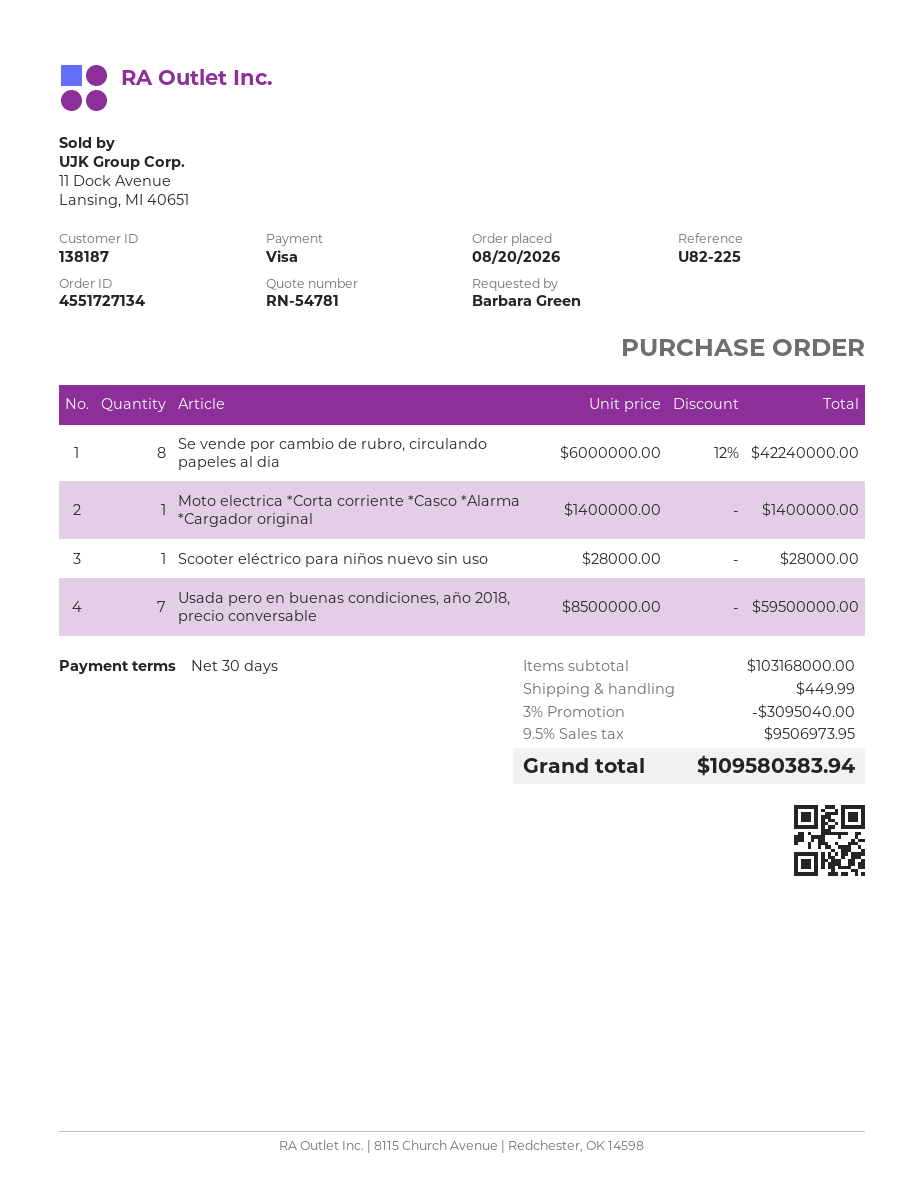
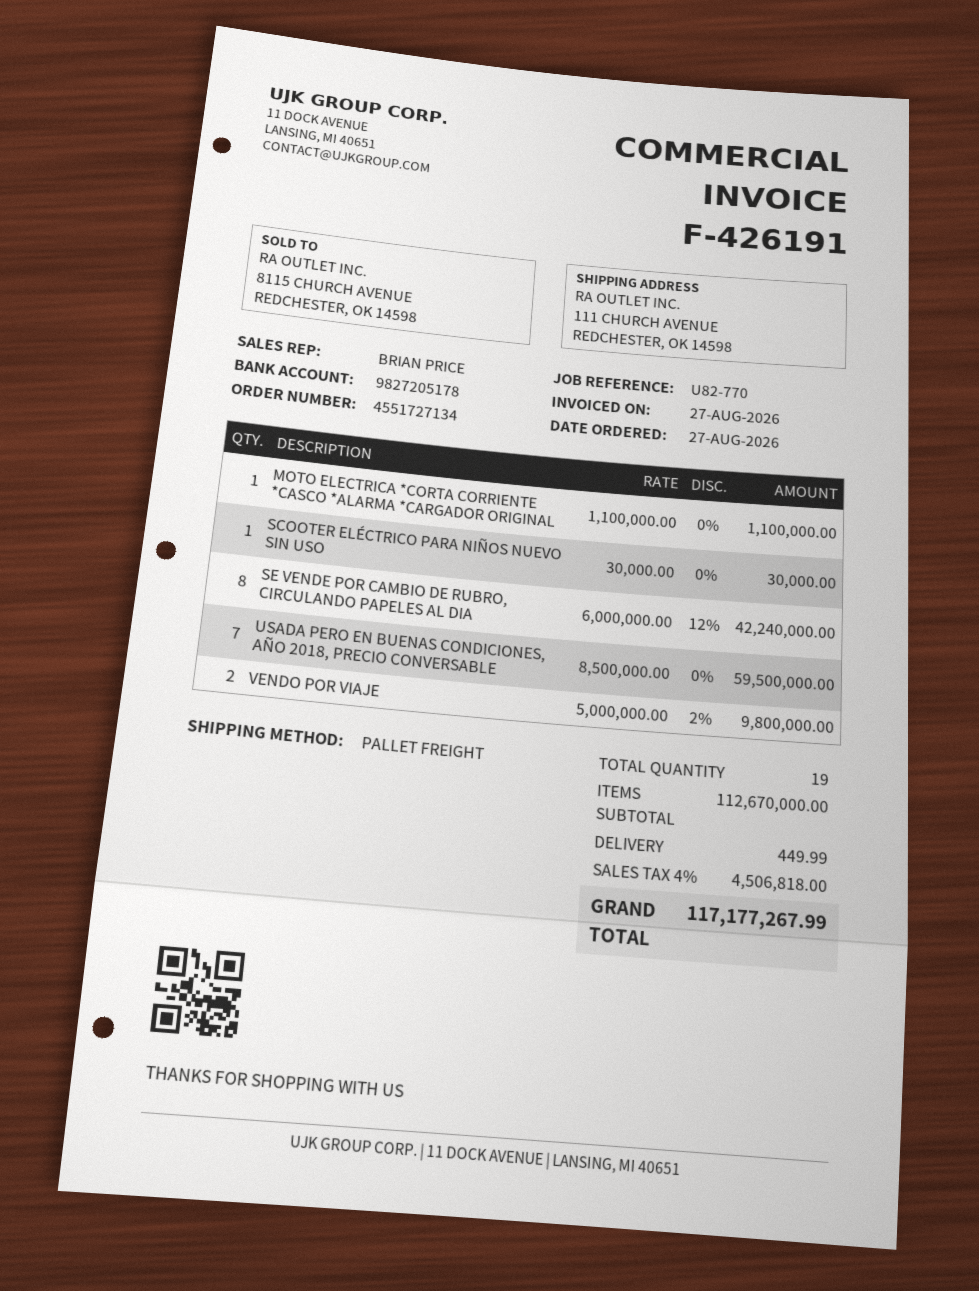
order date: 2026-08-20 -> 2026-08-27
reference: U82-225 -> U82-770
Moto electrica *Corta corriente *Casco *Alarma *Cargador original: 1 x 1400000.00 = 1400000.00 -> 1 x 1100000.00 = 1100000.00
Scooter eléctrico para niños nuevo sin uso: 1 x 28000.00 = 28000.00 -> 1 x 30000.00 = 30000.00
VENDO POR VIAJE: none -> 2 x 5000000.00 - 2% = 9800000.00
subtotal: 103168000.00 -> 112670000.00
discount: 3% = 3095040.00 -> none
tax: 9.5% = 9506973.95 -> 4% = 4506818.00
total: 109580383.94 -> 117177267.99

